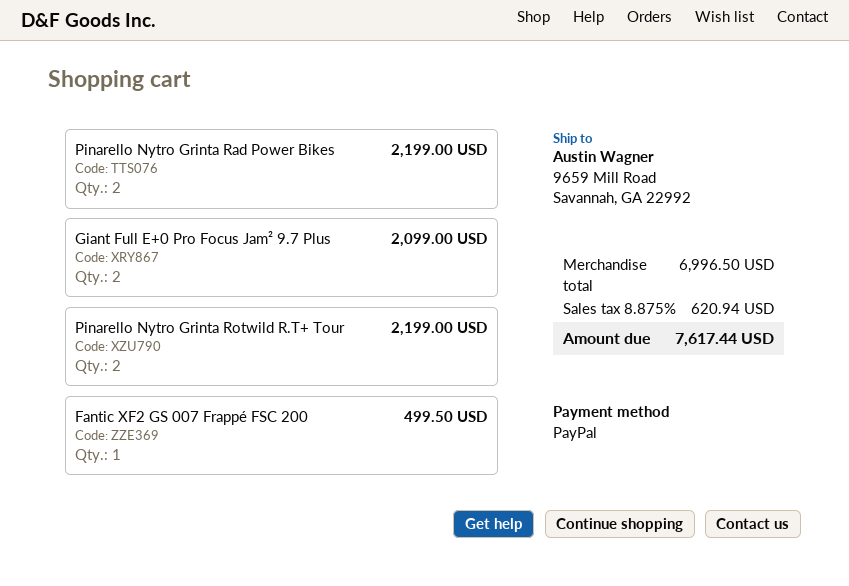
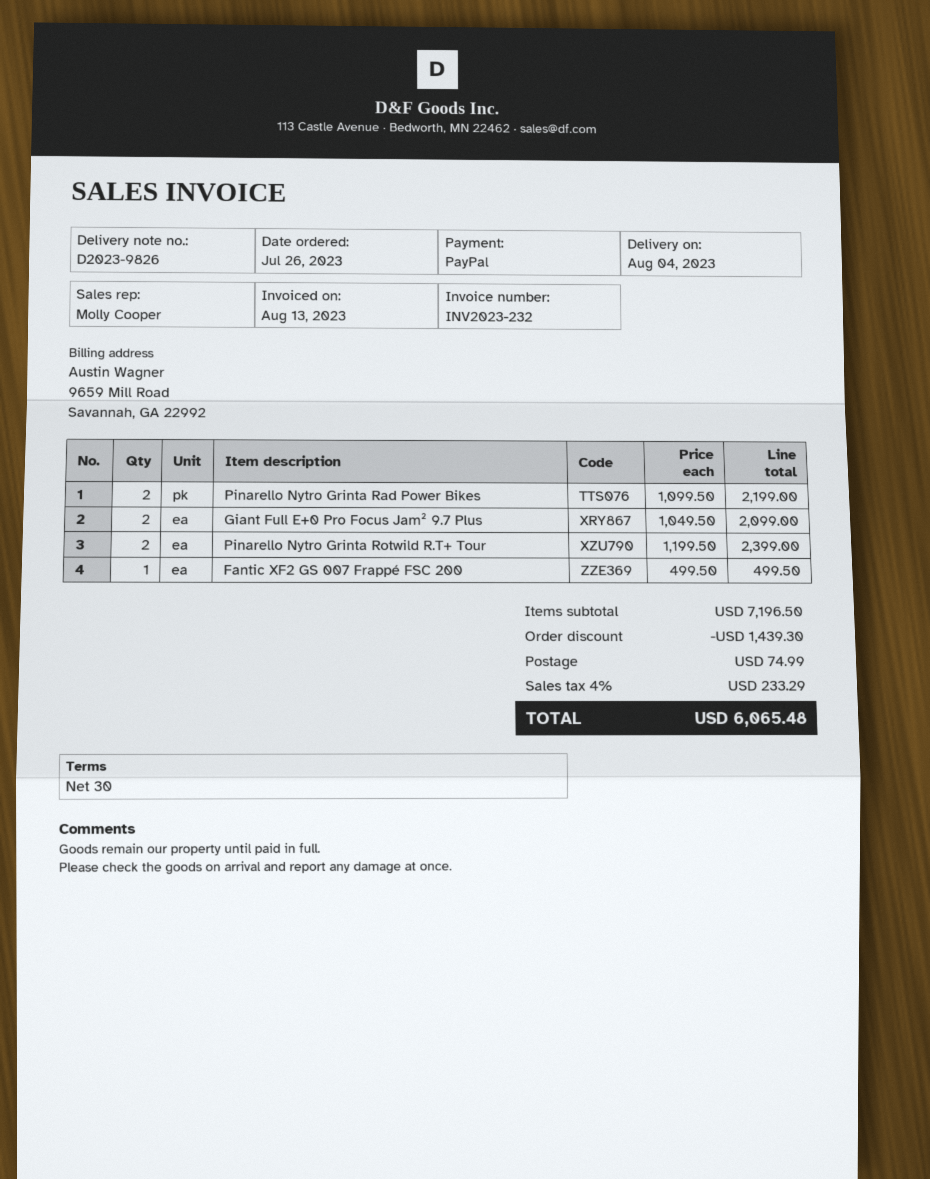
Pinarello Nytro Grinta Rotwild R.T+ Tour: 2 for 2199.00 -> 2 for 2399.00
subtotal: 6996.50 -> 7196.50
discount: none -> 1439.30
shipping: none -> 74.99
tax: 8.875% = 620.94 -> 4% = 233.29
total: 7617.44 -> 6065.48

